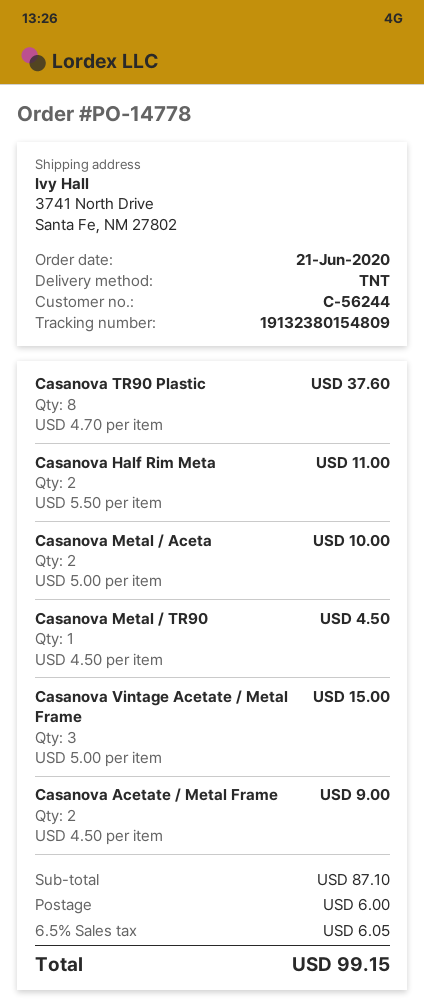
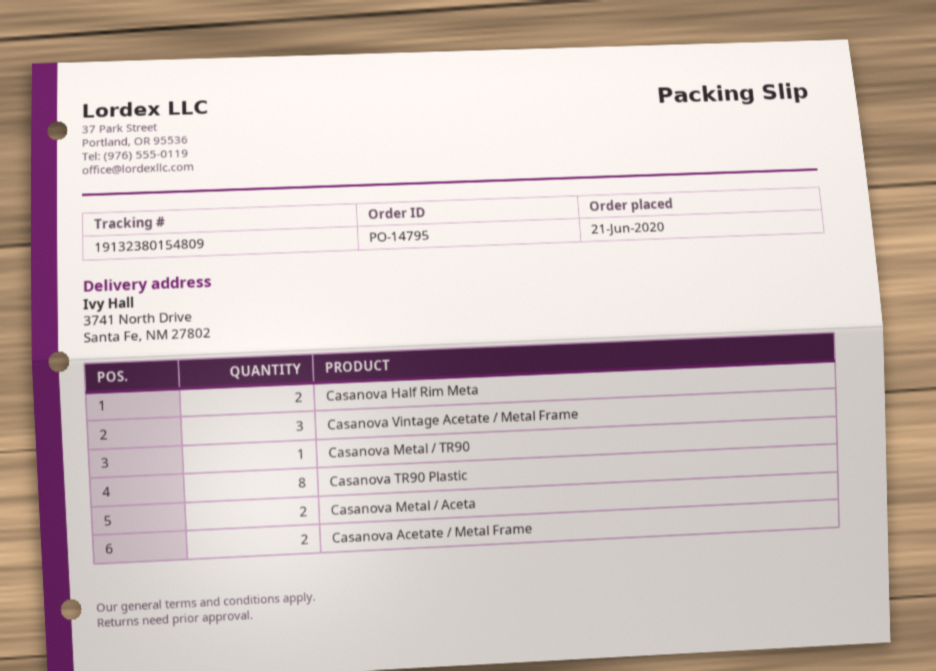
order number: PO-14778 -> PO-14795

